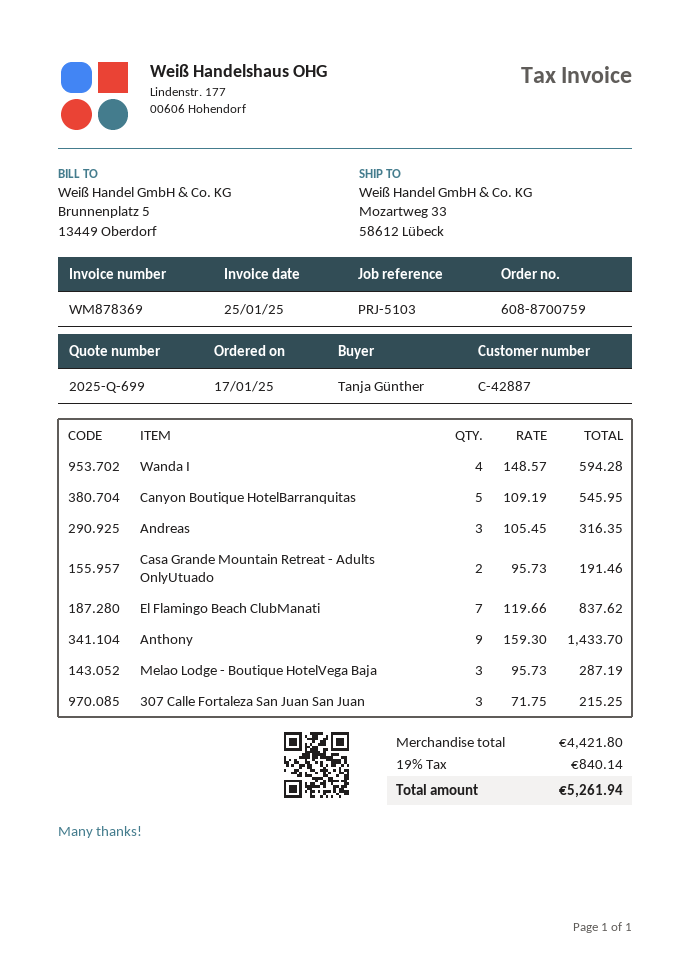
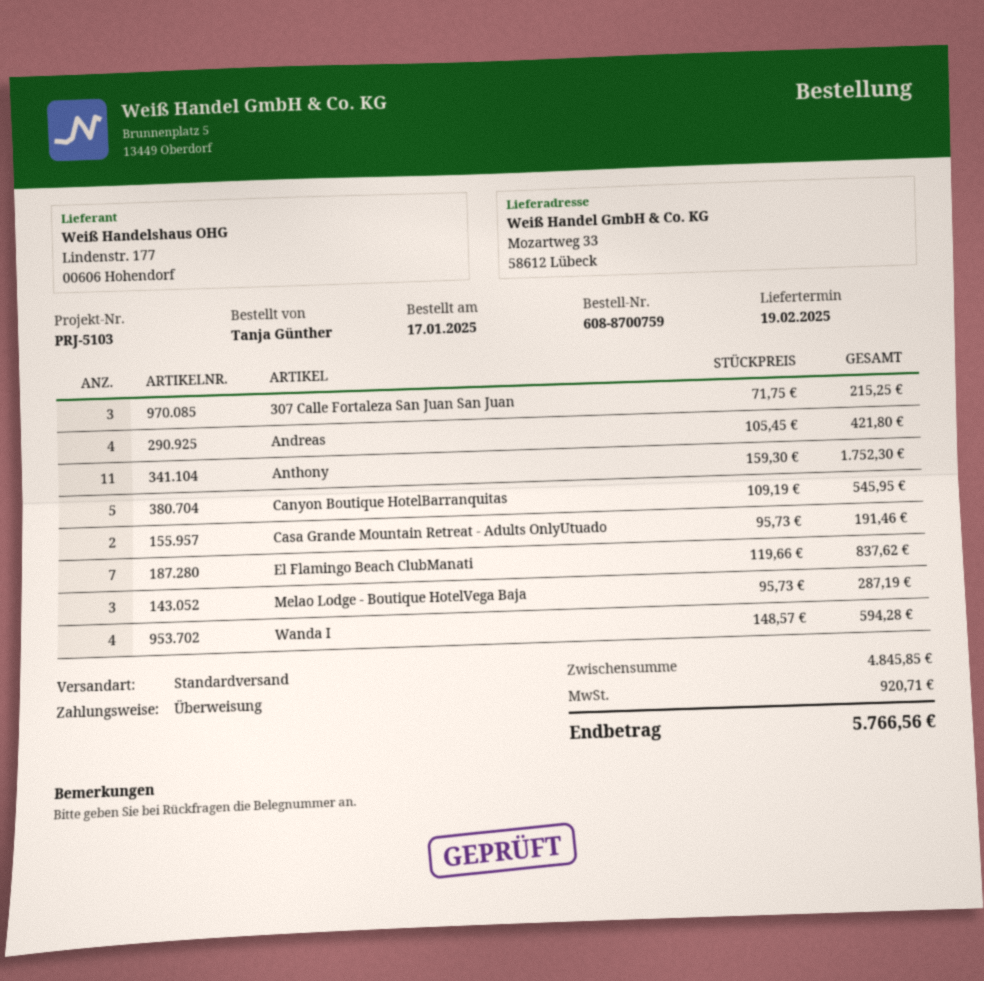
Andreas: 3 x 105.45 = 316.35 -> 4 x 105.45 = 421.80
Anthony: 9 x 159.30 = 1433.70 -> 11 x 159.30 = 1752.30
subtotal: 4421.80 -> 4845.85
tax: 840.14 -> 920.71
total: 5261.94 -> 5766.56

